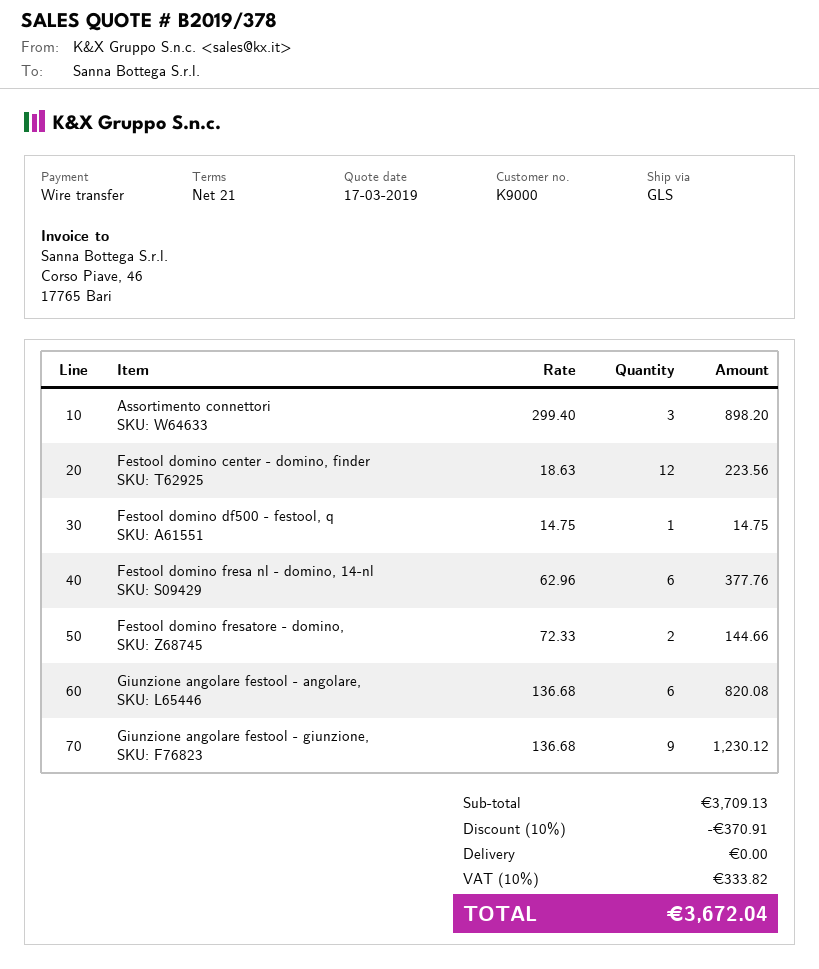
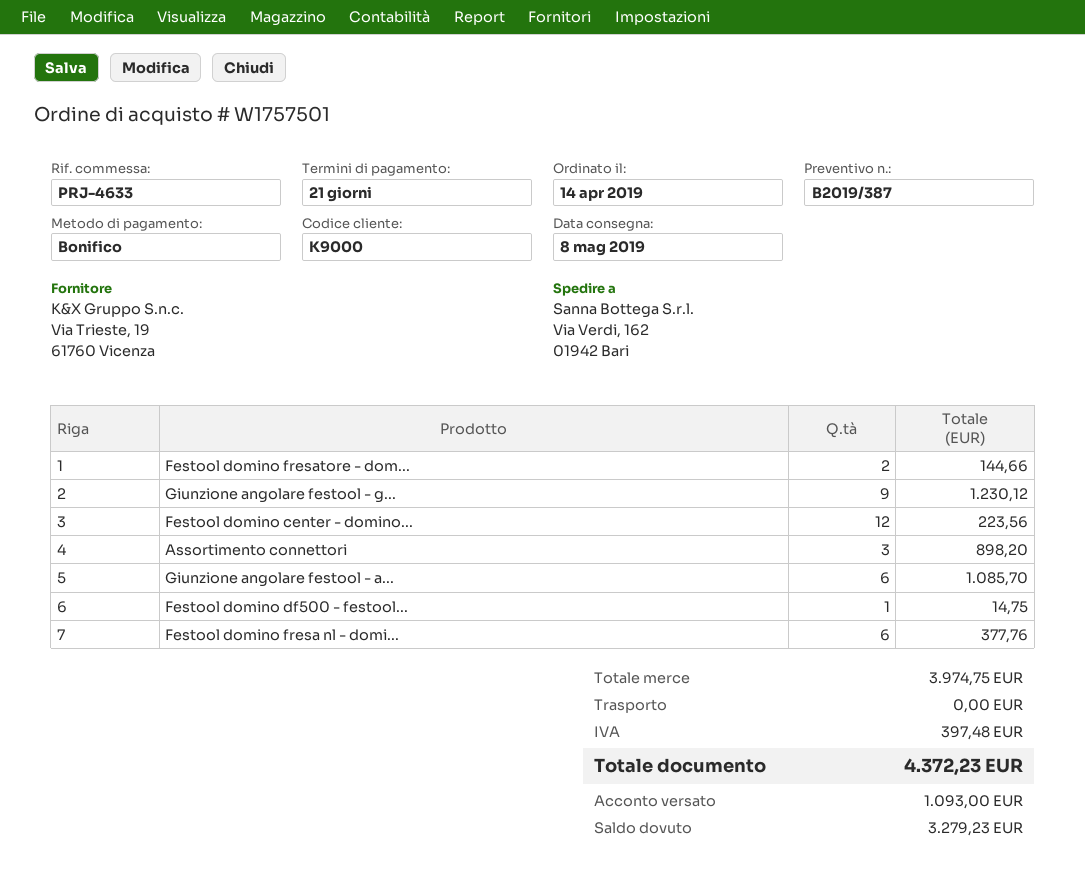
quote number: B2019/378 -> B2019/387
Giunzione angolare festool - angolare,: 6 for 820.08 -> 6 for 1085.70
subtotal: 3709.13 -> 3974.75
discount: 10% = 370.91 -> none
tax: 333.82 -> 397.48
total: 3672.04 -> 4372.23

